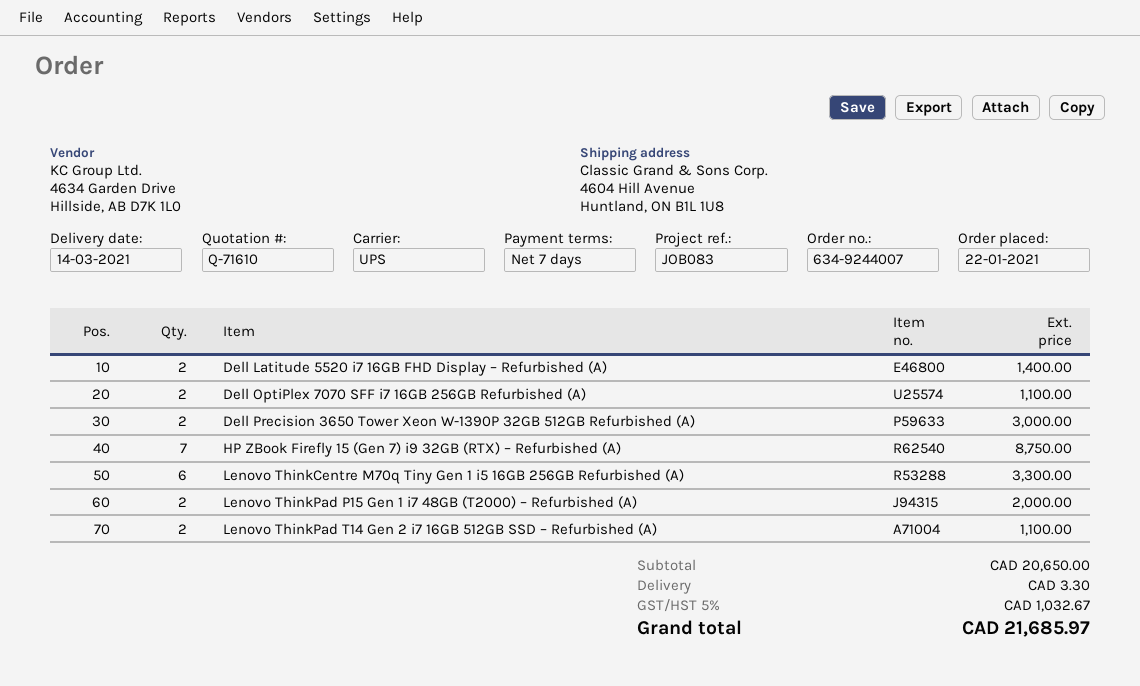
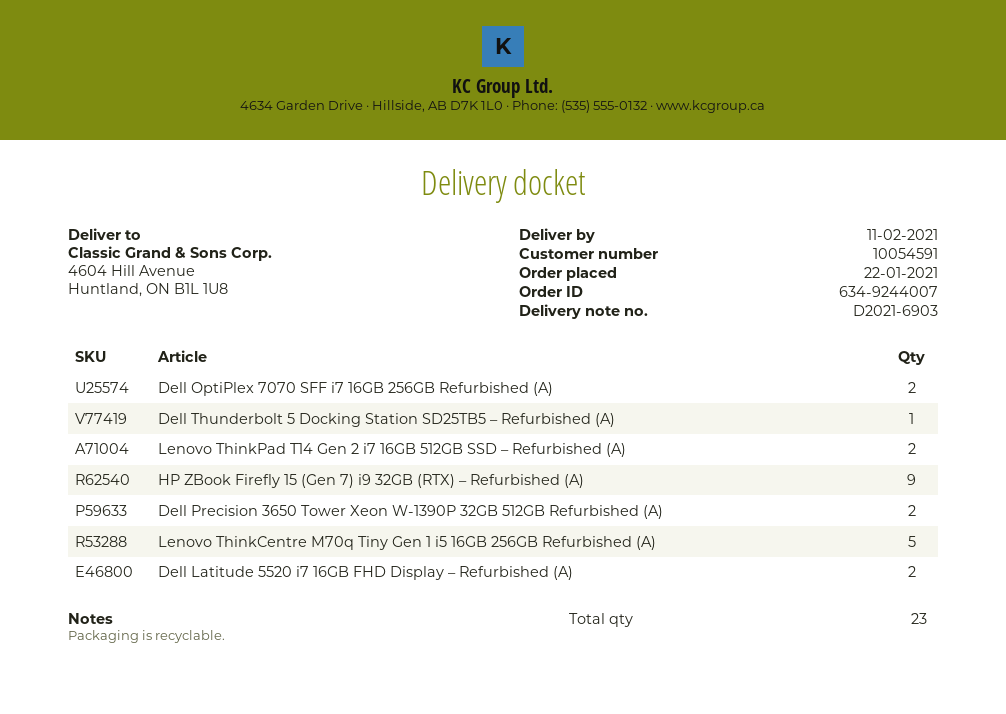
delivery date: 2021-03-14 -> 2021-02-11
HP ZBook Firefly 15 (Gen 7) i9 32GB (RTX) – Refurbished (A): 7 -> 9
Lenovo ThinkCentre M70q Tiny Gen 1 i5 16GB 256GB Refurbished (A): 6 -> 5
Lenovo ThinkPad P15 Gen 1 i7 48GB (T2000) – Refurbished (A): 2 -> none
Dell Thunderbolt 5 Docking Station SD25TB5 – Refurbished (A): none -> 1

